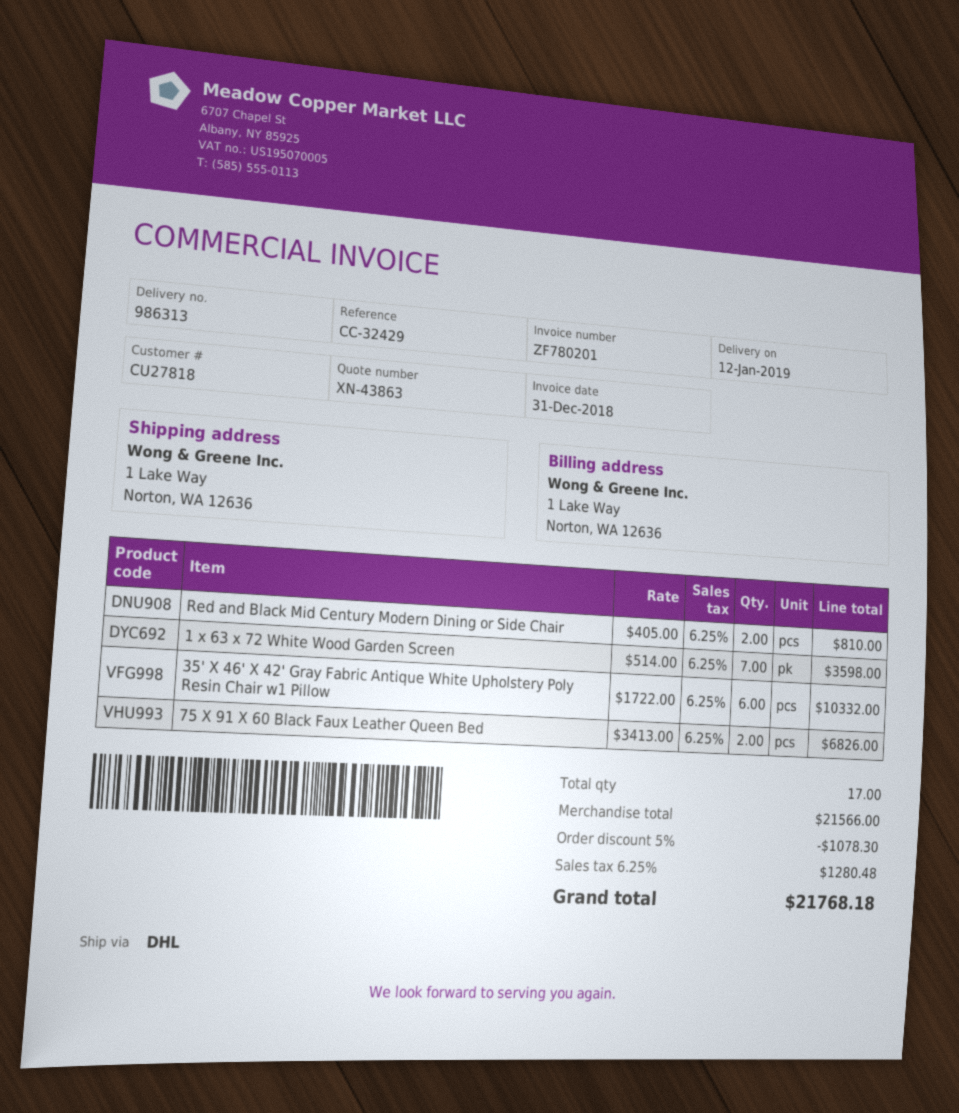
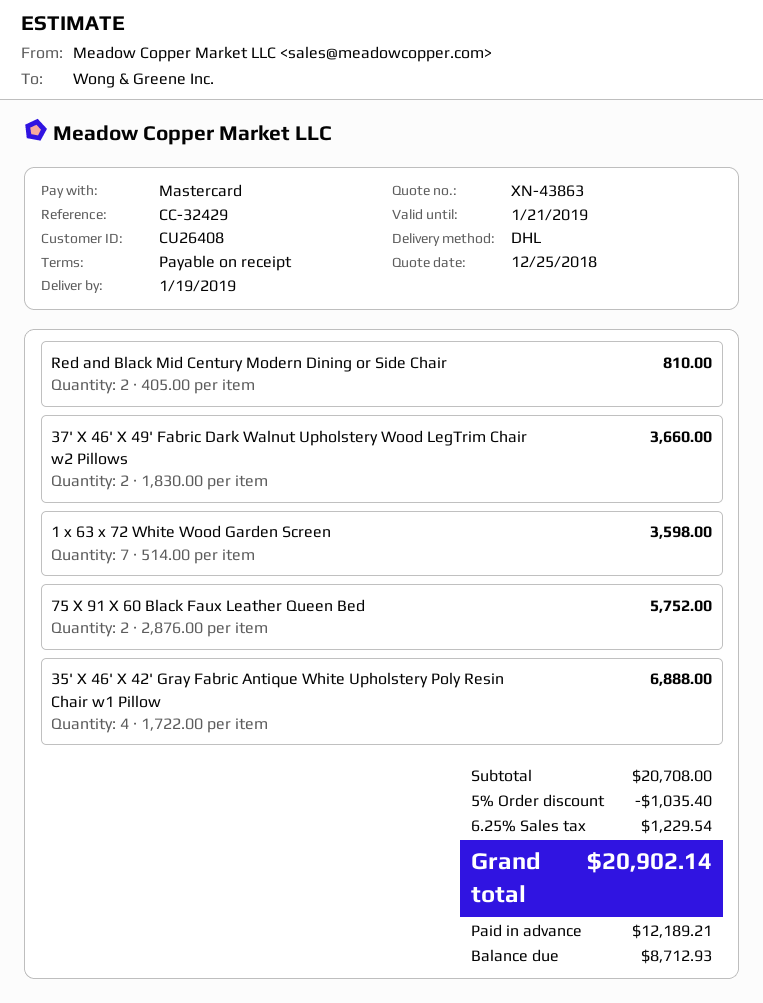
delivery date: 2019-01-12 -> 2019-01-19
customer number: CU27818 -> CU26408
35' X 46' X 42' Gray Fabric Antique White Upholstery Poly Resin Chair w1 Pillow: 6 x 1722.00 = 10332.00 -> 4 x 1722.00 = 6888.00
75 X 91 X 60 Black Faux Leather Queen Bed: 2 x 3413.00 = 6826.00 -> 2 x 2876.00 = 5752.00
37' X 46' X 49' Fabric Dark Walnut Upholstery Wood LegTrim Chair w2 Pillows: none -> 2 x 1830.00 = 3660.00
subtotal: 21566.00 -> 20708.00
discount: 5% = 1078.30 -> 5% = 1035.40
tax: 6.25% = 1280.48 -> 6.25% = 1229.54
total: 21768.18 -> 20902.14

